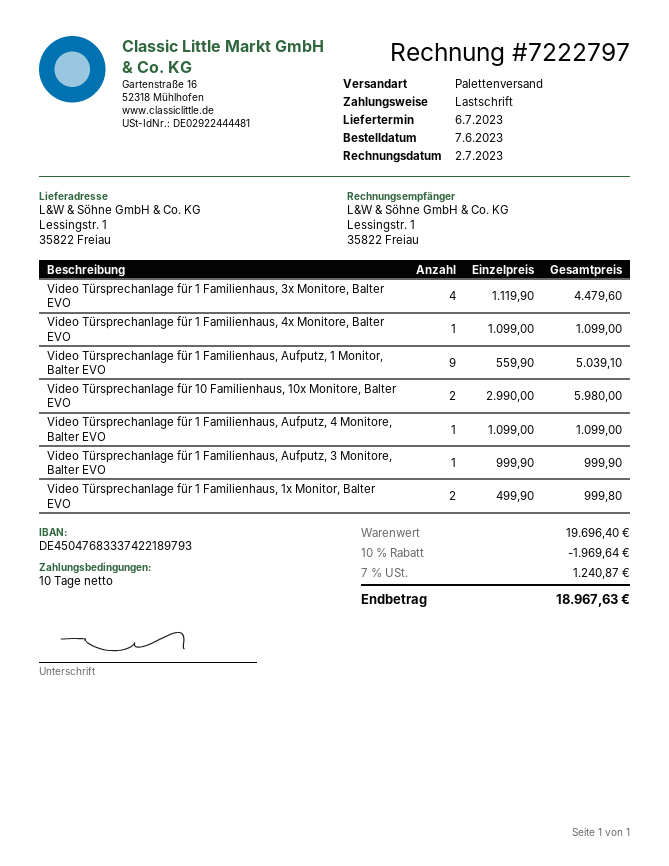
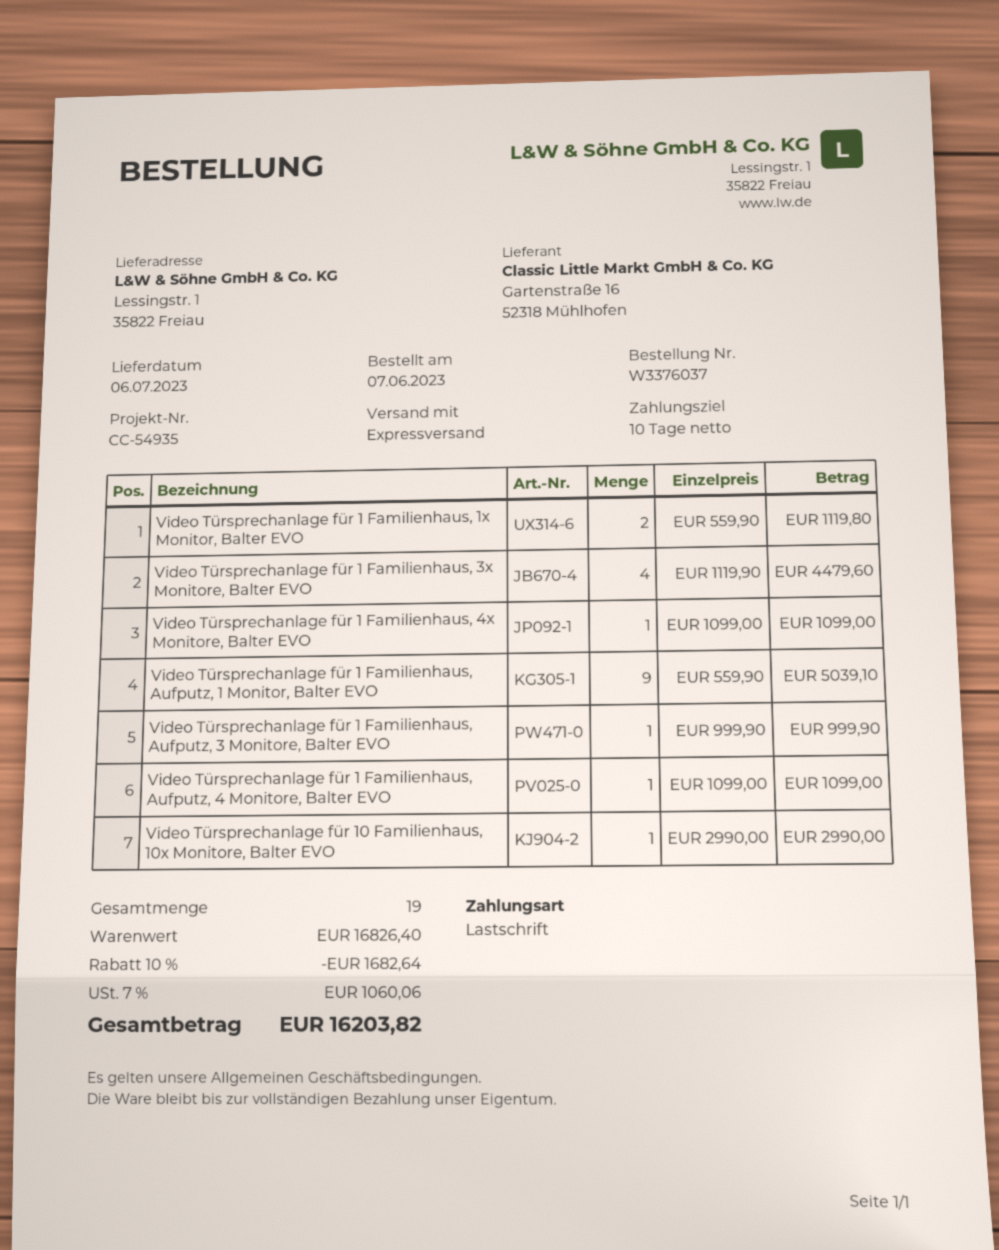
shipping method: pallet freight -> express
Video Türsprechanlage für 10 Familienhaus, 10x Monitore, Balter EVO: 2 x 2990.00 = 5980.00 -> 1 x 2990.00 = 2990.00
Video Türsprechanlage für 1 Familienhaus, 1x Monitor, Balter EVO: 2 x 499.90 = 999.80 -> 2 x 559.90 = 1119.80
subtotal: 19696.40 -> 16826.40
discount: 10% = 1969.64 -> 10% = 1682.64
tax: 7% = 1240.87 -> 7% = 1060.06
total: 18967.63 -> 16203.82

